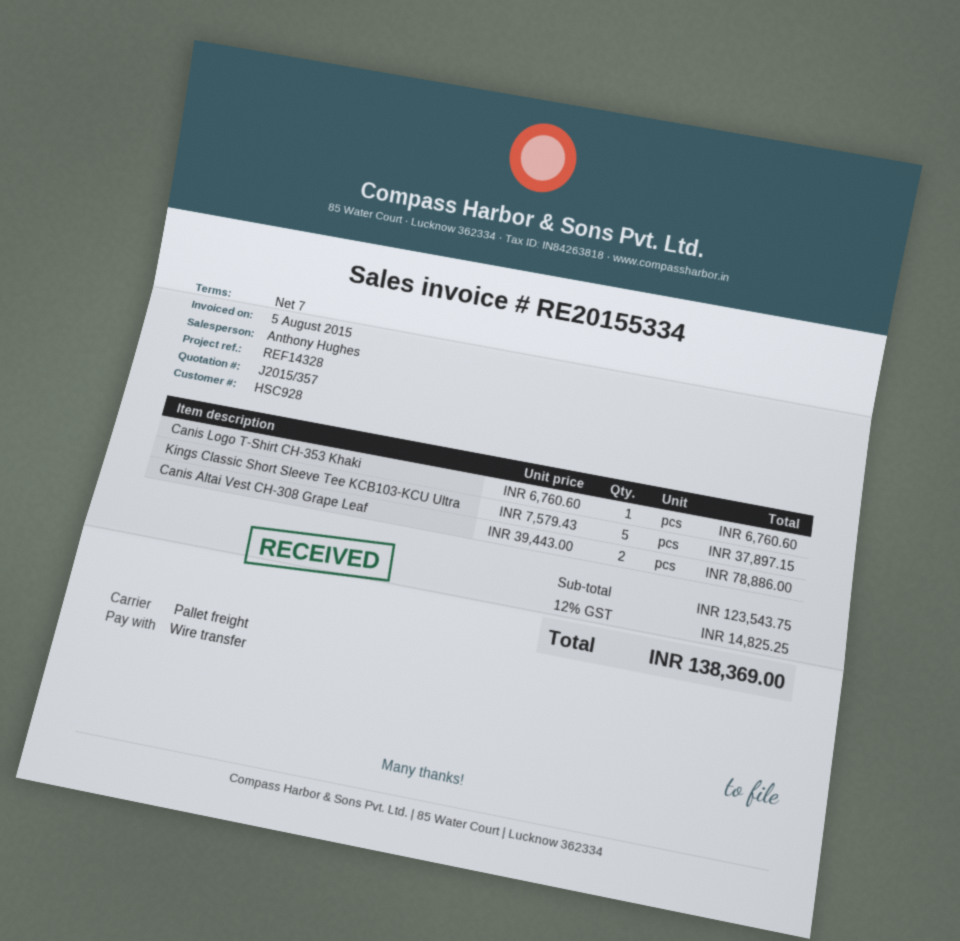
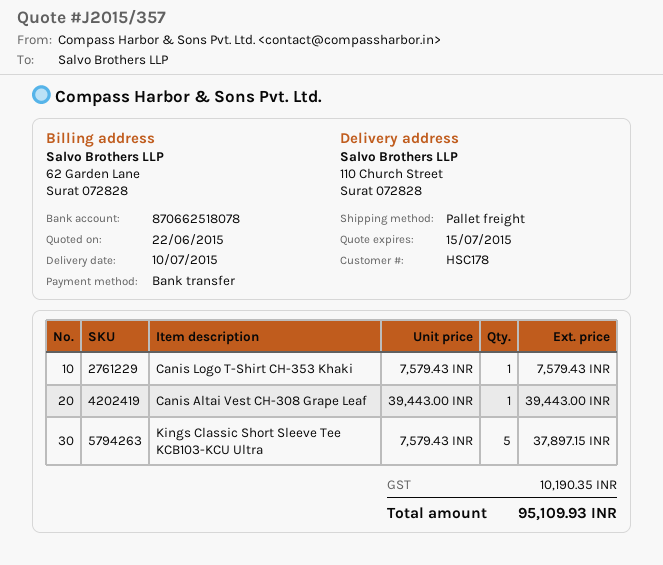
customer number: HSC928 -> HSC178
Canis Logo T-Shirt CH-353 Khaki: 1 x 6760.60 = 6760.60 -> 1 x 7579.43 = 7579.43
Canis Altai Vest CH-308 Grape Leaf: 2 x 39443.00 = 78886.00 -> 1 x 39443.00 = 39443.00
tax: 14825.25 -> 10190.35
total: 138369.00 -> 95109.93

